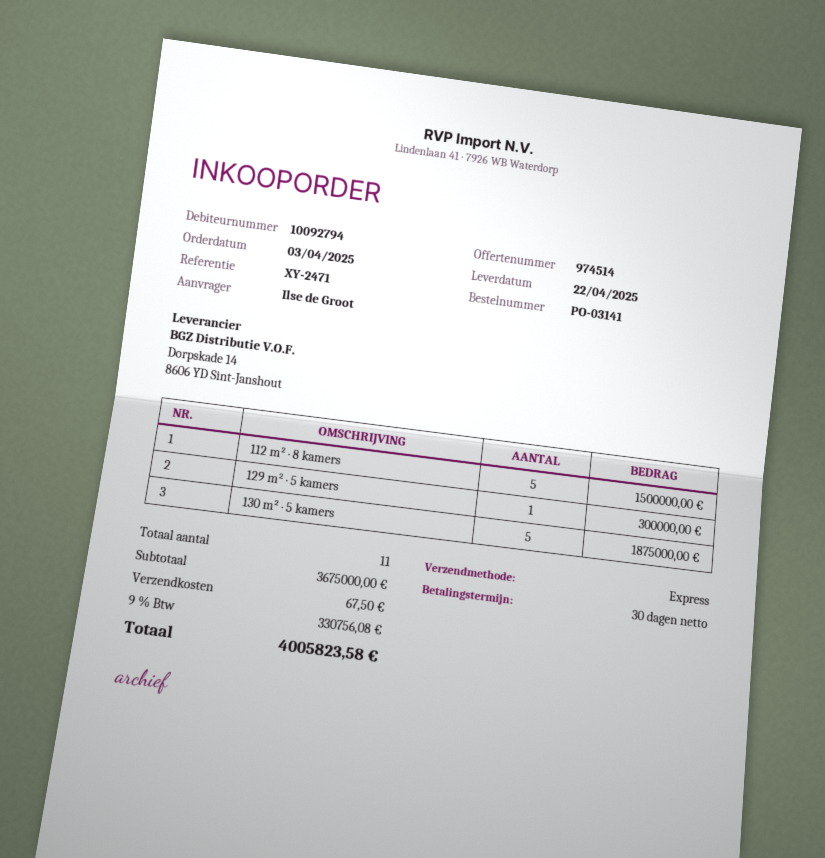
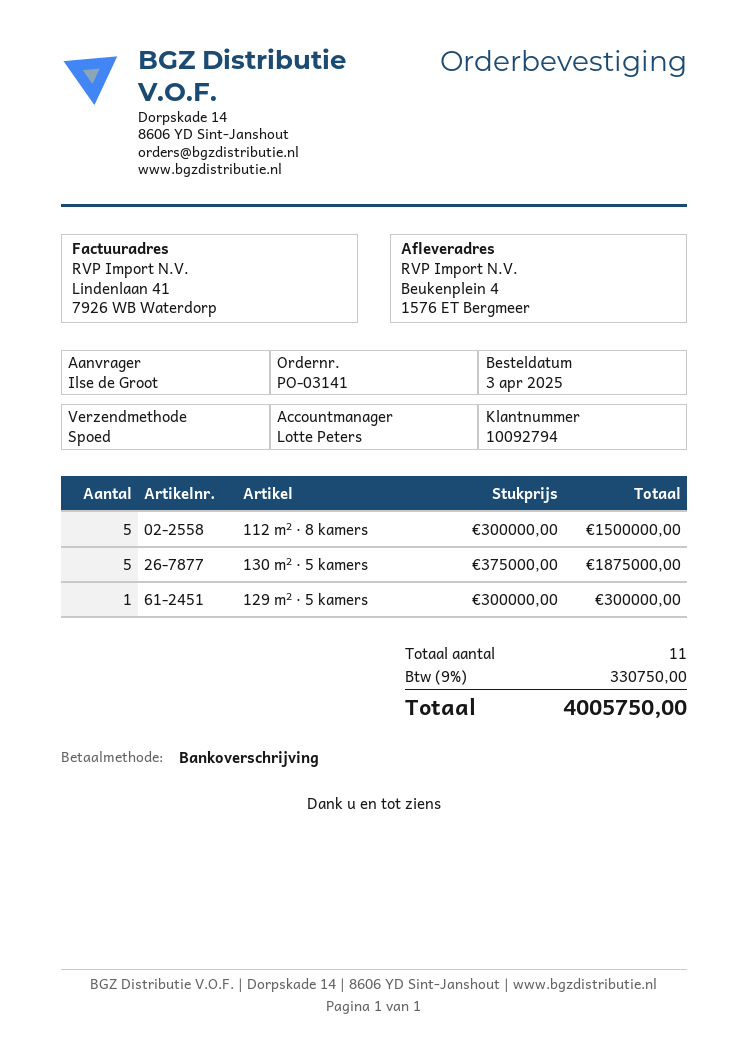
shipping: 67.50 -> none
tax: 9% = 330756.08 -> 9% = 330750.00
total: 4005823.58 -> 4005750.00

